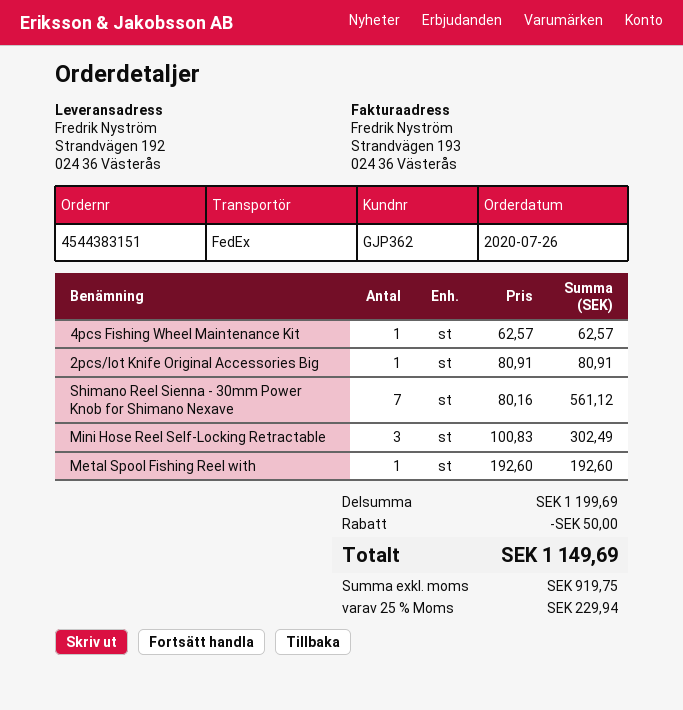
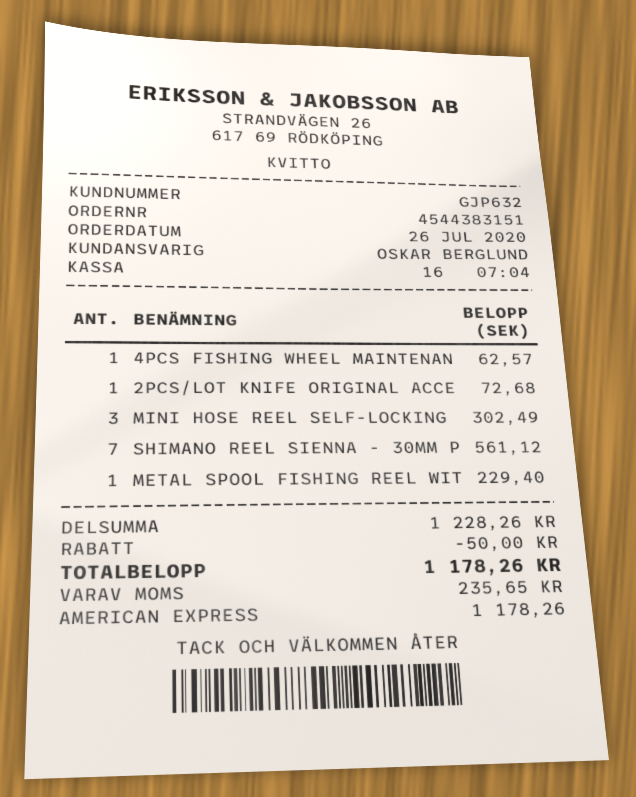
customer number: GJP362 -> GJP632
2pcs/lot Knife Original Accessories Big: 1 for 80.91 -> 1 for 72.68
Metal Spool Fishing Reel with: 1 for 192.60 -> 1 for 229.40
subtotal: 1199.69 -> 1228.26
tax: 229.94 -> 235.65
total: 1149.69 -> 1178.26

